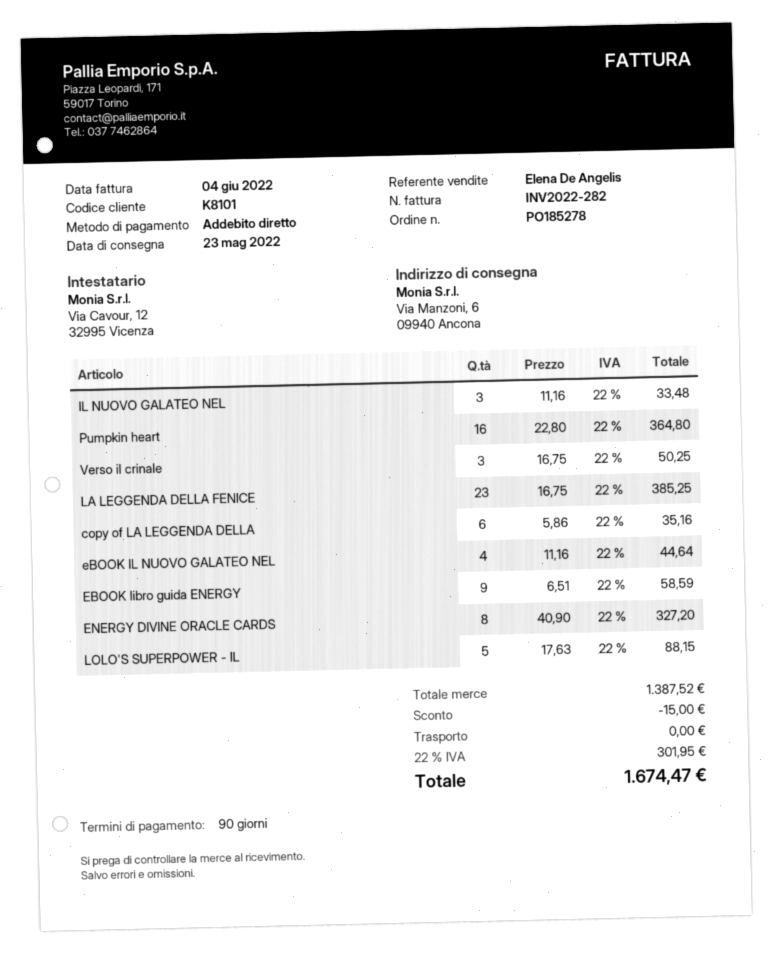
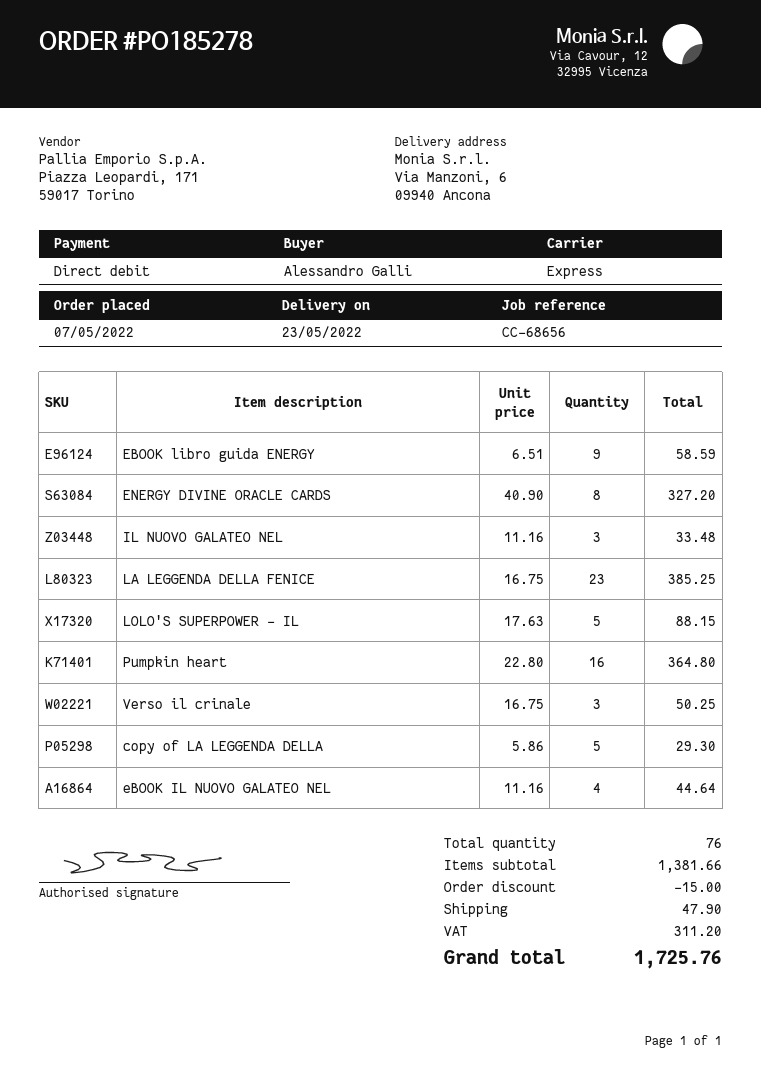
copy of LA LEGGENDA DELLA: 6 x 5.86 = 35.16 -> 5 x 5.86 = 29.30
subtotal: 1387.52 -> 1381.66
shipping: 0.00 -> 47.90
tax: 301.95 -> 311.20
total: 1674.47 -> 1725.76

